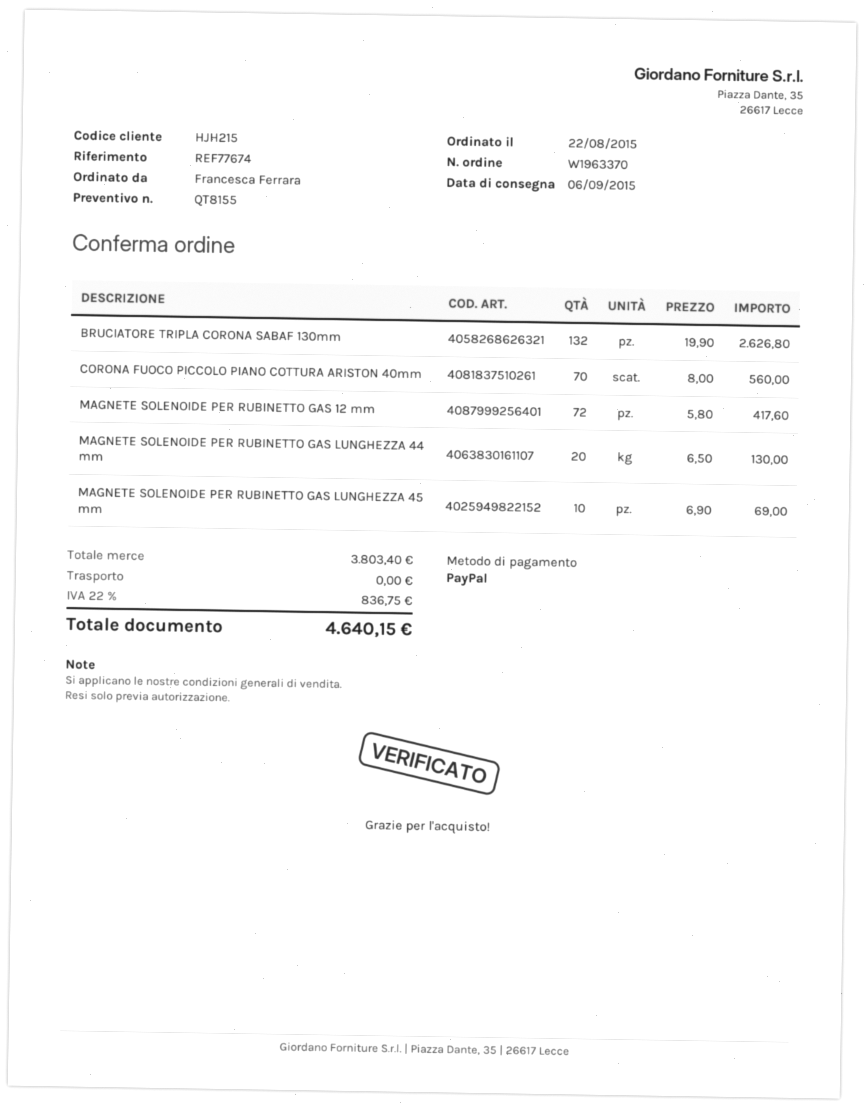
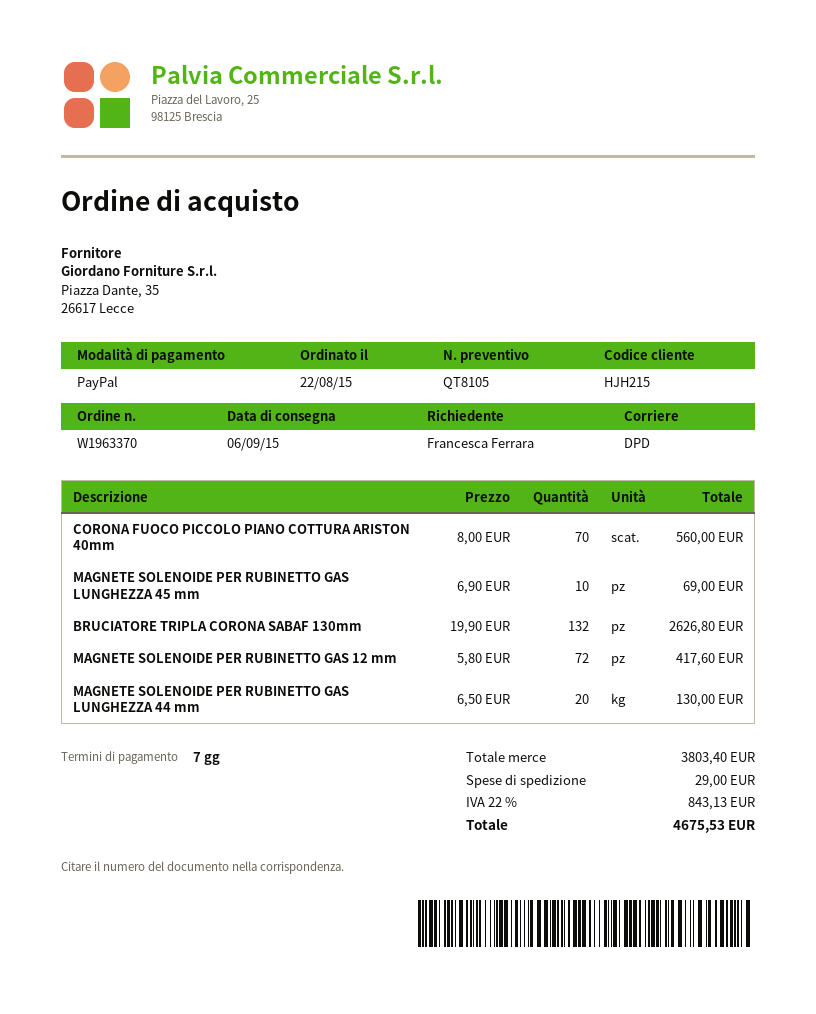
quote number: QT8155 -> QT8105
shipping: 0.00 -> 29.00
tax: 22% = 836.75 -> 22% = 843.13
total: 4640.15 -> 4675.53

